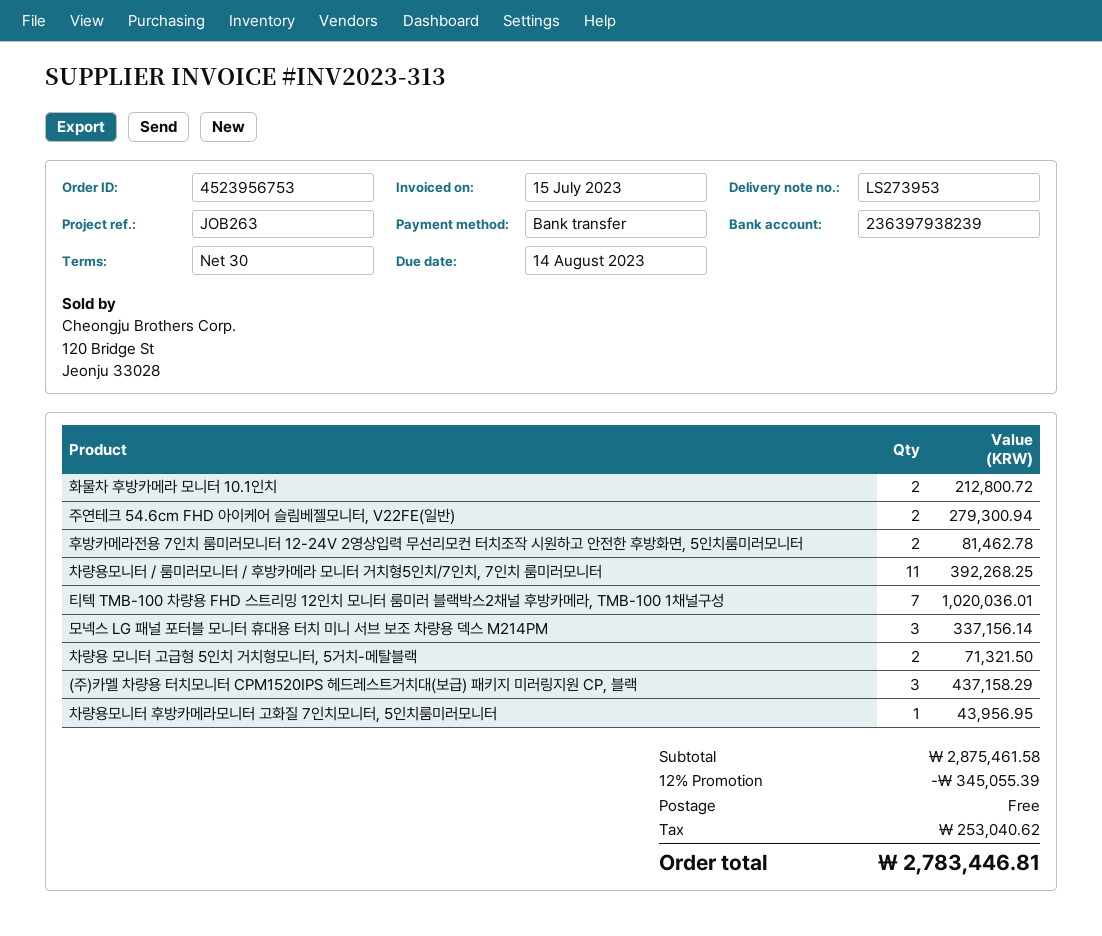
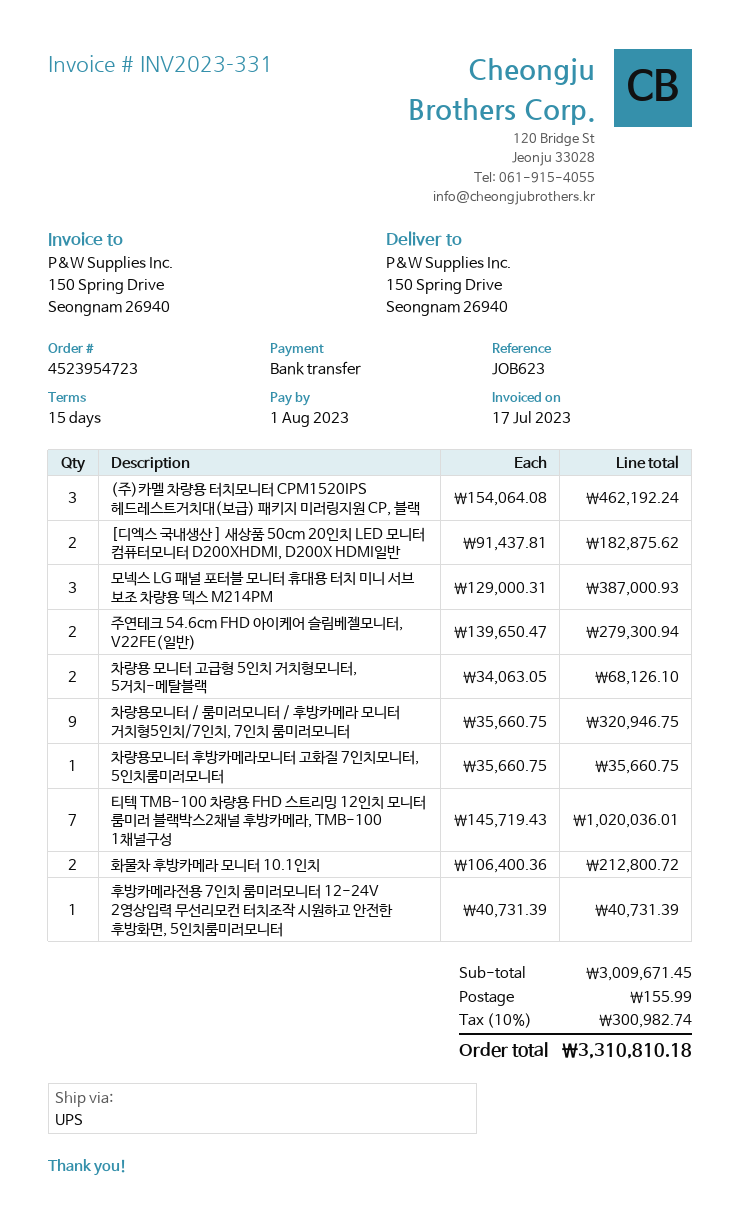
order number: 4523956753 -> 4523954723
invoice number: INV2023-313 -> INV2023-331
invoice date: 2023-07-15 -> 2023-07-17
payment terms: 30 days -> 15 days
due date: 2023-08-14 -> 2023-08-01
reference: JOB263 -> JOB623
후방카메라전용 7인치 룸미러모니터 12-24V 2영상입력 무선리모컨 터치조작 시원하고 안전한 후방화면, 5인치룸미러모니터: 2 for 81462.78 -> 1 for 40731.39
차량용모니터 / 룸미러모니터 / 후방카메라 모니터 거치형5인치/7인치, 7인치 룸미러모니터: 11 for 392268.25 -> 9 for 320946.75
모넥스 LG 패널 포터블 모니터 휴대용 터치 미니 서브 보조 차량용 덱스 M214PM: 3 for 337156.14 -> 3 for 387000.93
차량용 모니터 고급형 5인치 거치형모니터, 5거치-메탈블랙: 2 for 71321.50 -> 2 for 68126.10
(주)카멜 차량용 터치모니터 CPM1520IPS 헤드레스트거치대(보급) 패키지 미러링지원 CP, 블랙: 3 for 437158.29 -> 3 for 462192.24
차량용모니터 후방카메라모니터 고화질 7인치모니터, 5인치룸미러모니터: 1 for 43956.95 -> 1 for 35660.75
[디엑스 국내생산 ] 새상품 50cm 20인치 LED 모니터 컴퓨터모니터 D200XHDMI, D200X HDMI일반: none -> 2 for 182875.62
subtotal: 2875461.58 -> 3009671.45
discount: 12% = 345055.39 -> none
shipping: 0.00 -> 155.99
tax: 253040.62 -> 300982.74
total: 2783446.81 -> 3310810.18

